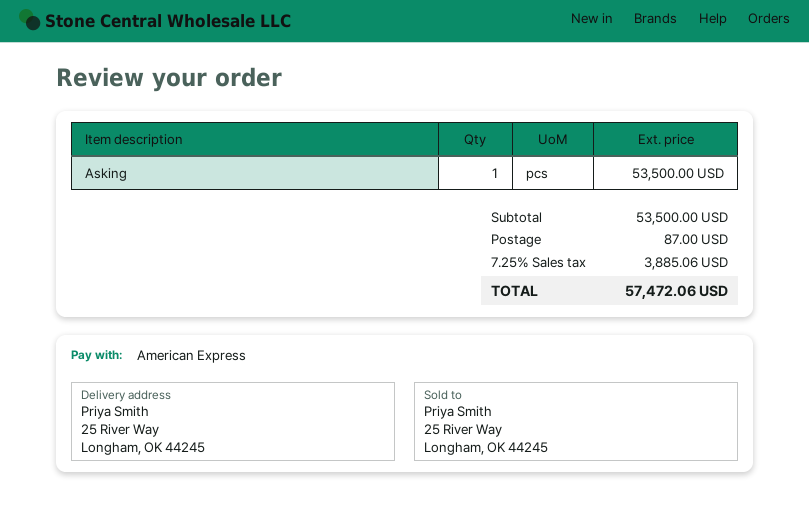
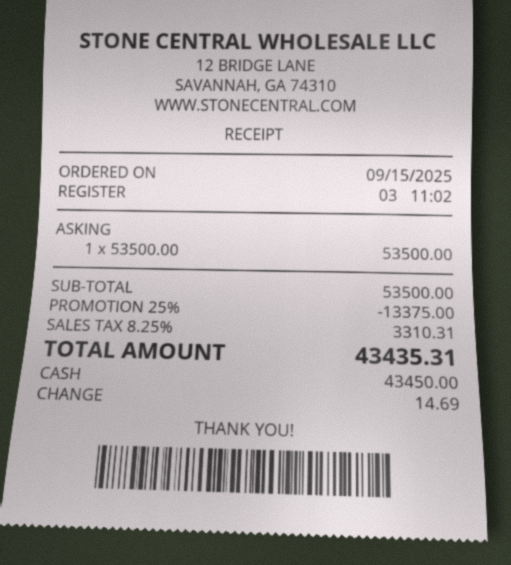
payment method: American Express -> cash
discount: none -> 25% = 13375.00
shipping: 87.00 -> none
tax: 7.25% = 3885.06 -> 8.25% = 3310.31
total: 57472.06 -> 43435.31

